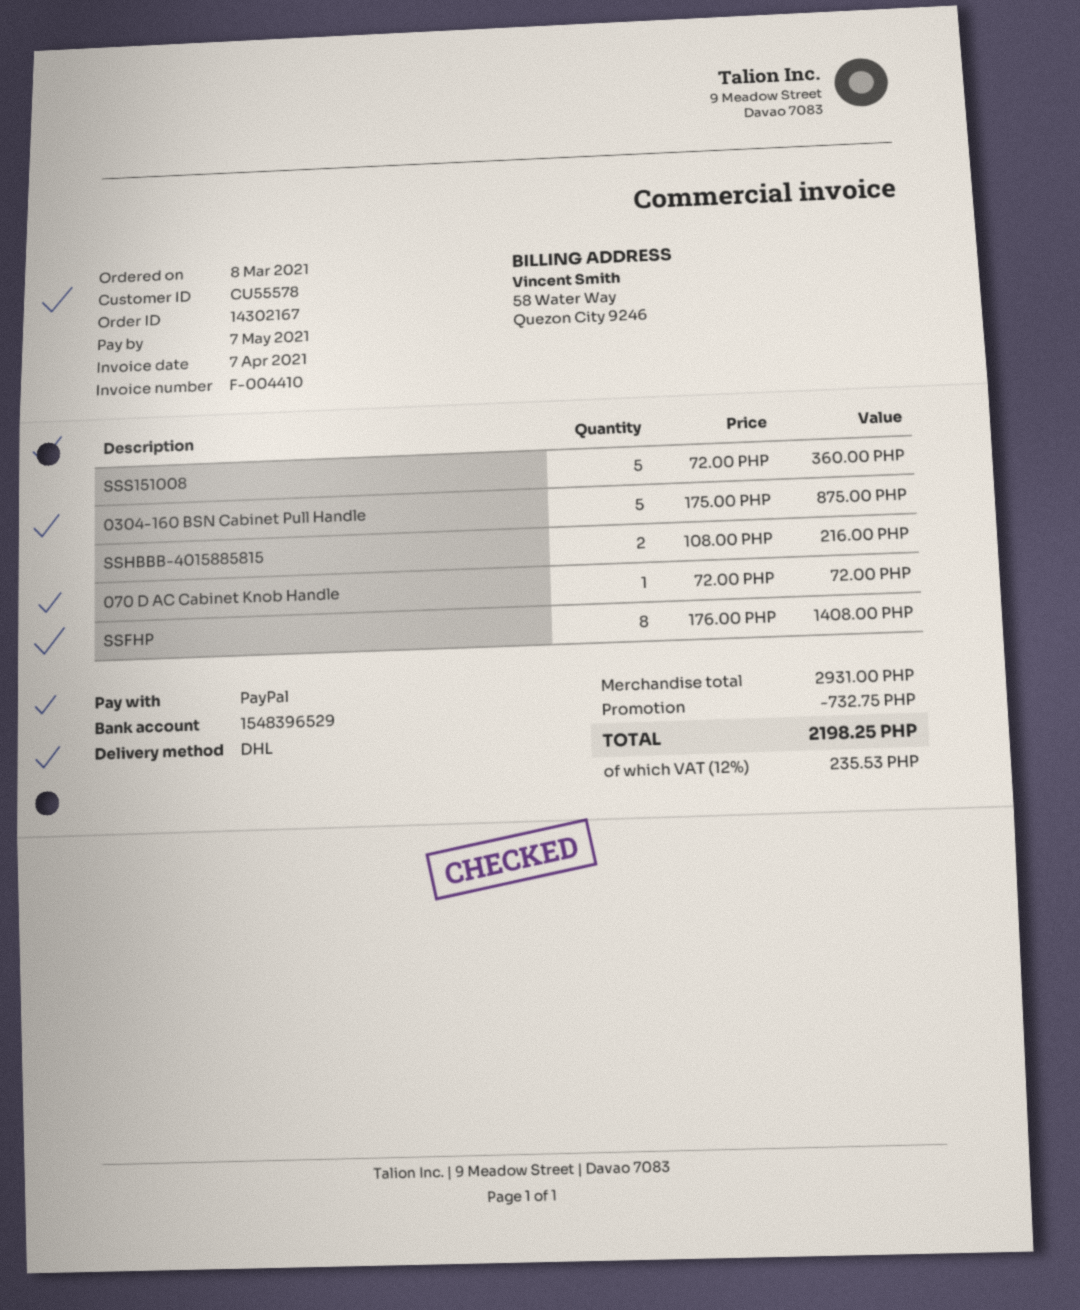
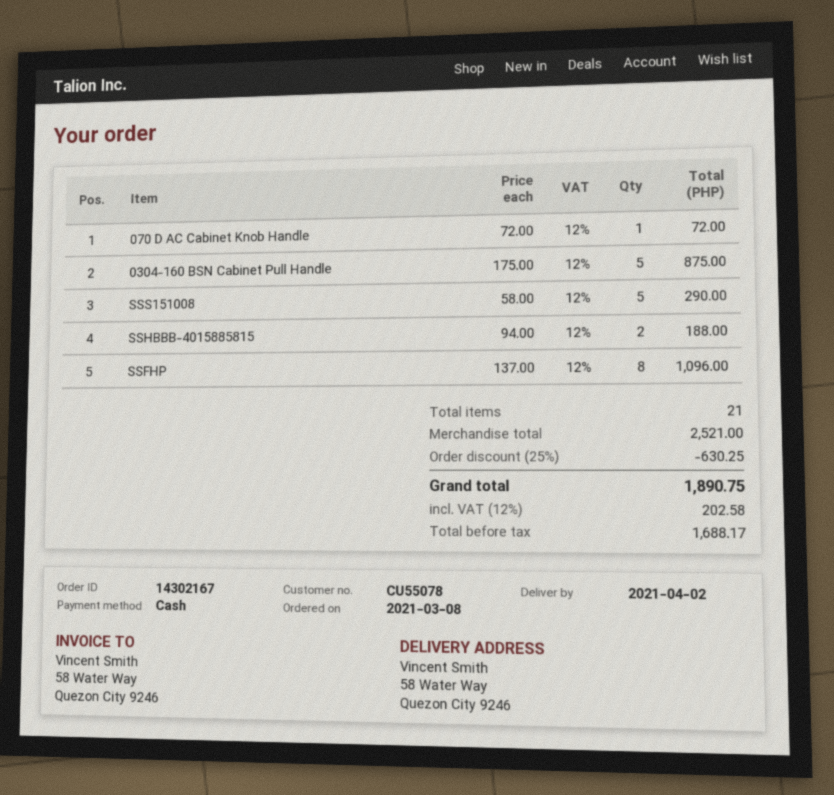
customer number: CU55578 -> CU55078
payment method: PayPal -> cash
SSS151008: 5 x 72.00 = 360.00 -> 5 x 58.00 = 290.00
SSHBBB-4015885815: 2 x 108.00 = 216.00 -> 2 x 94.00 = 188.00
SSFHP: 8 x 176.00 = 1408.00 -> 8 x 137.00 = 1096.00
subtotal: 2931.00 -> 2521.00
discount: 732.75 -> 630.25
tax: 12% = 235.53 -> 12% = 202.58
total: 2198.25 -> 1890.75

